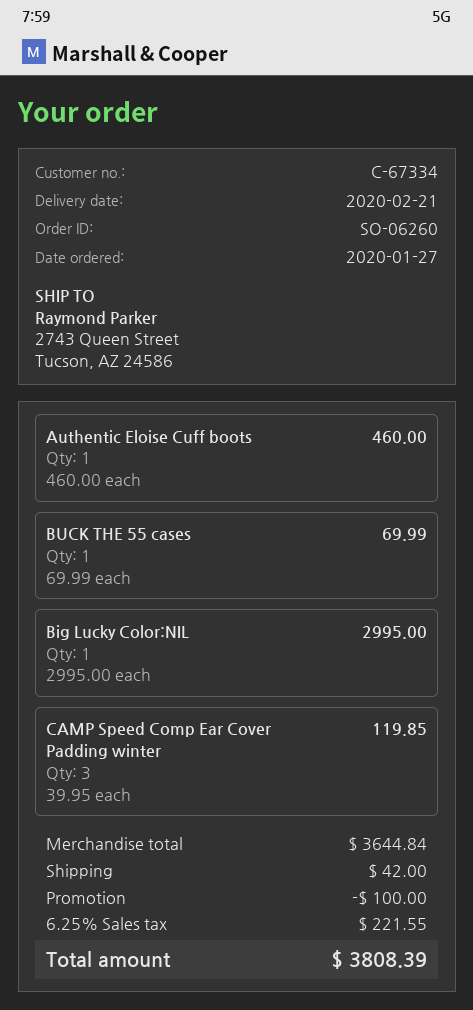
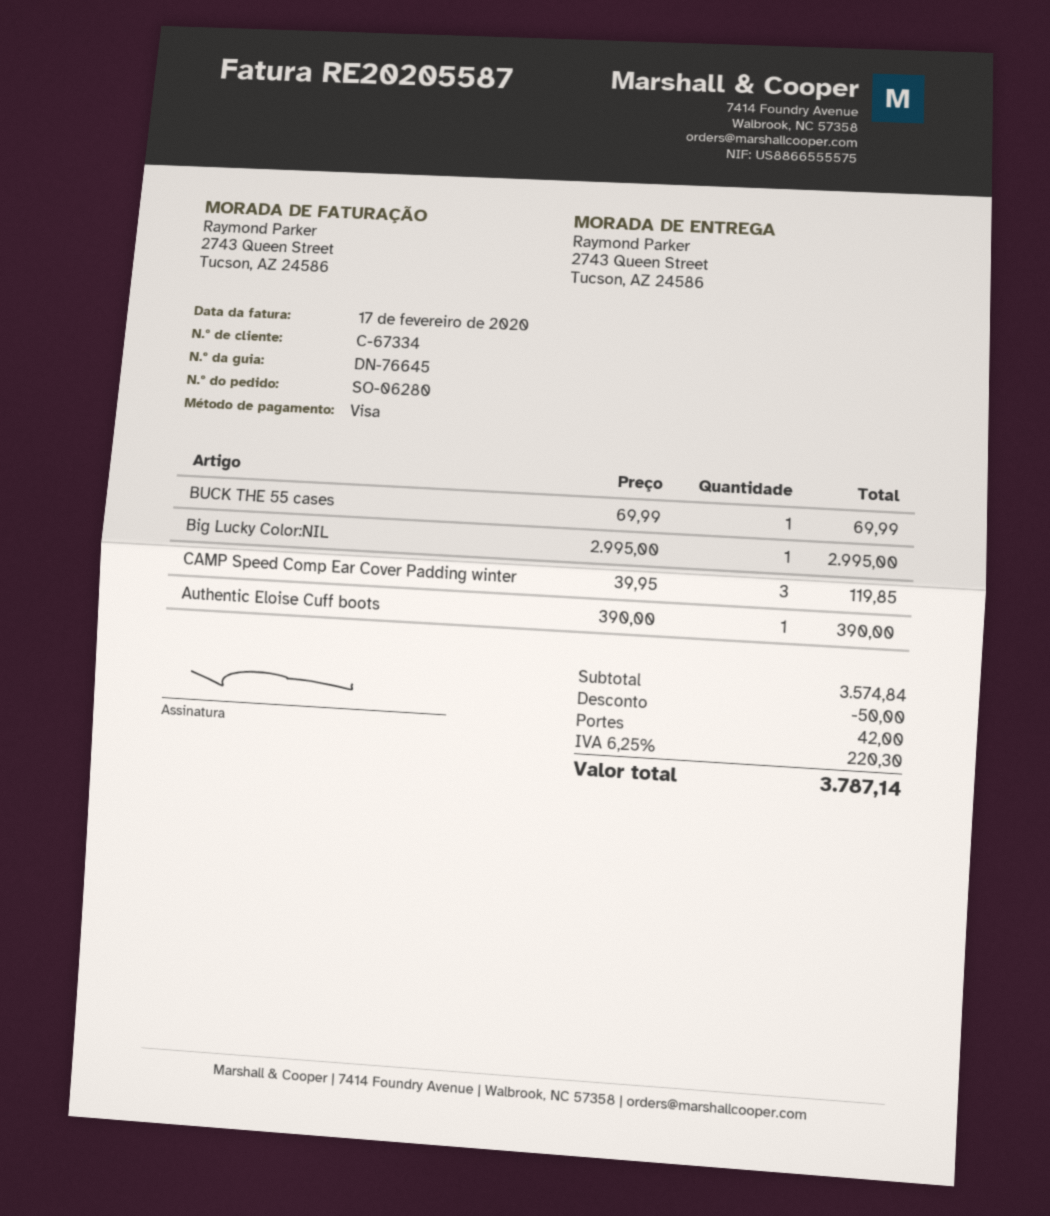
order number: SO-06260 -> SO-06280
Authentic Eloise Cuff boots: 1 x 460.00 = 460.00 -> 1 x 390.00 = 390.00
subtotal: 3644.84 -> 3574.84
discount: 100.00 -> 50.00
tax: 6.25% = 221.55 -> 6.25% = 220.30
total: 3808.39 -> 3787.14

